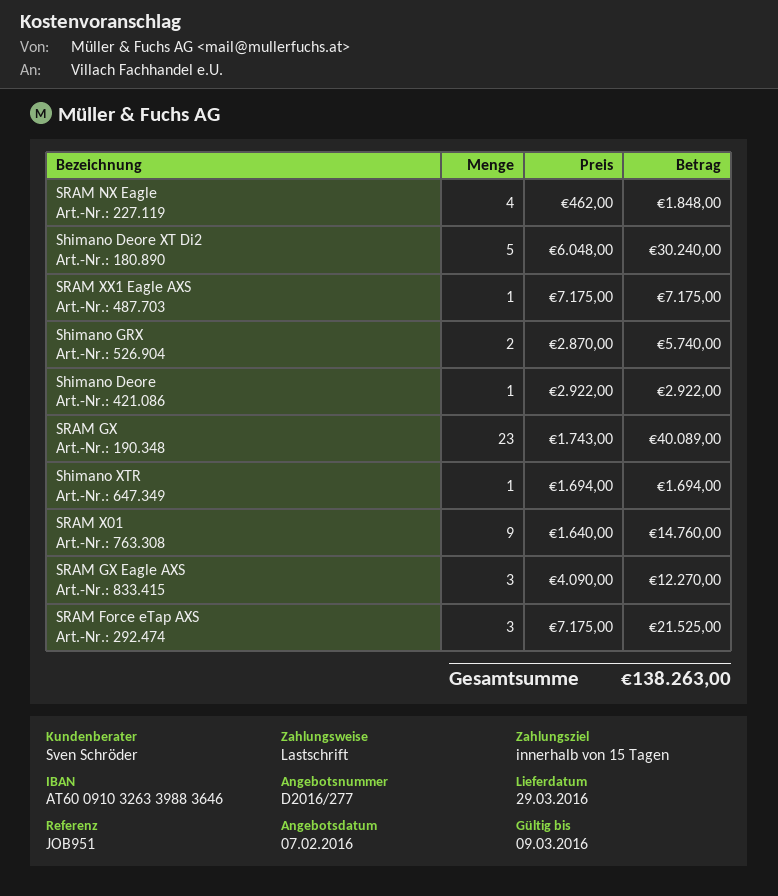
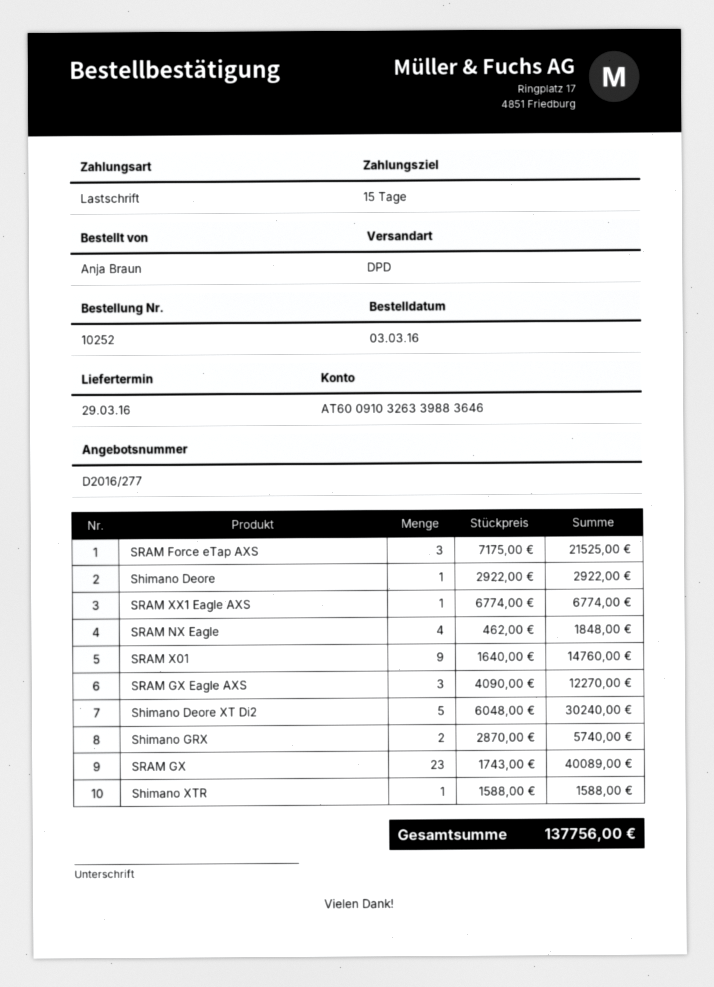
SRAM XX1 Eagle AXS: 1 x 7175.00 = 7175.00 -> 1 x 6774.00 = 6774.00
Shimano XTR: 1 x 1694.00 = 1694.00 -> 1 x 1588.00 = 1588.00
total: 138263.00 -> 137756.00

